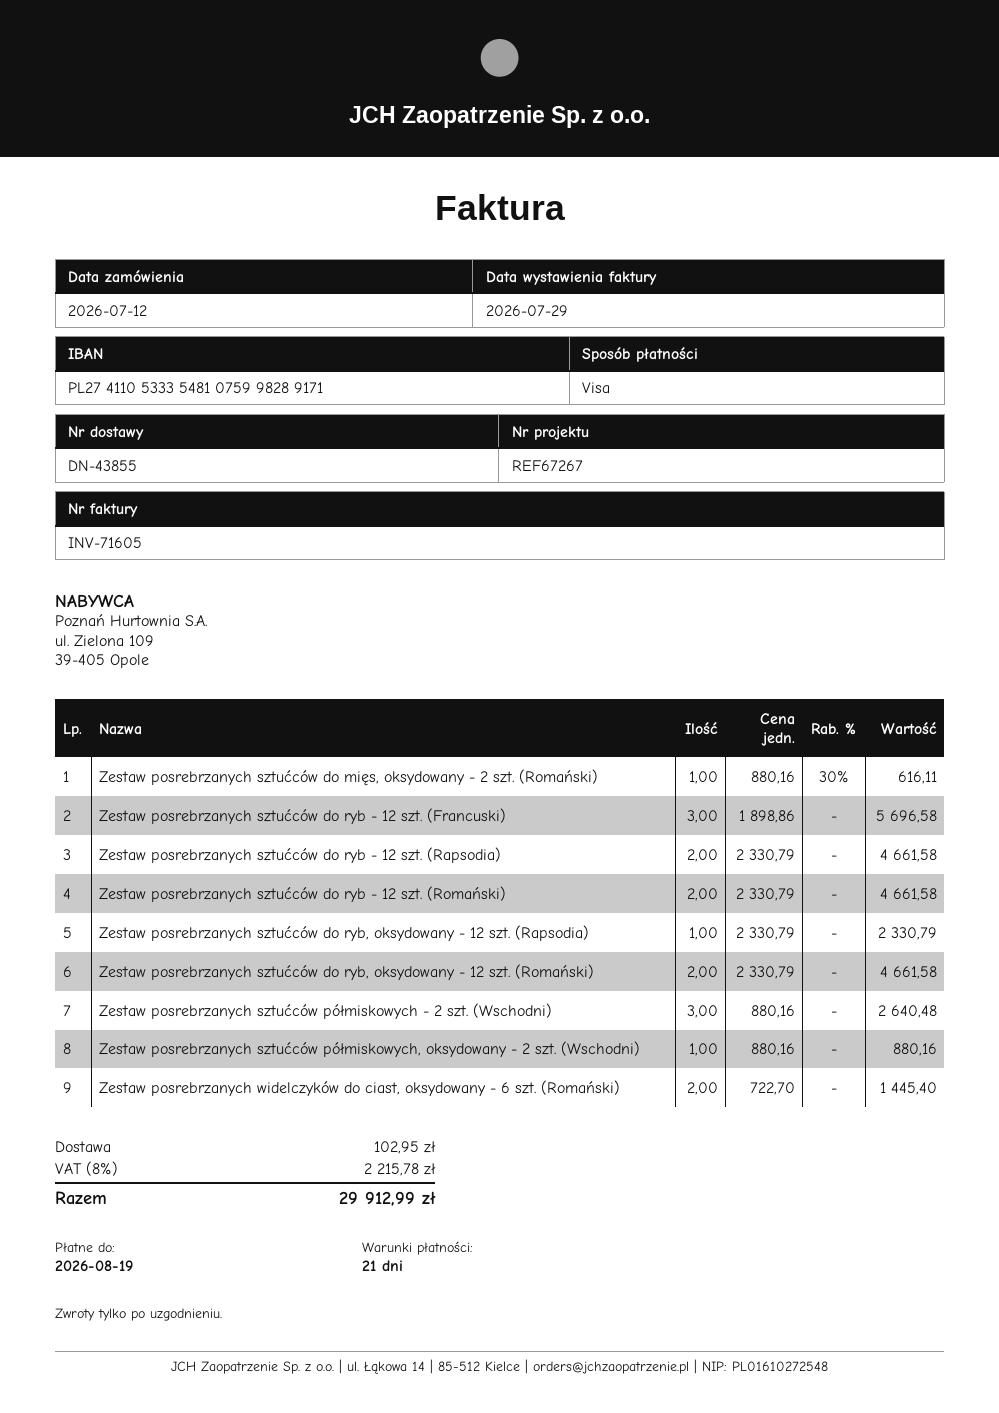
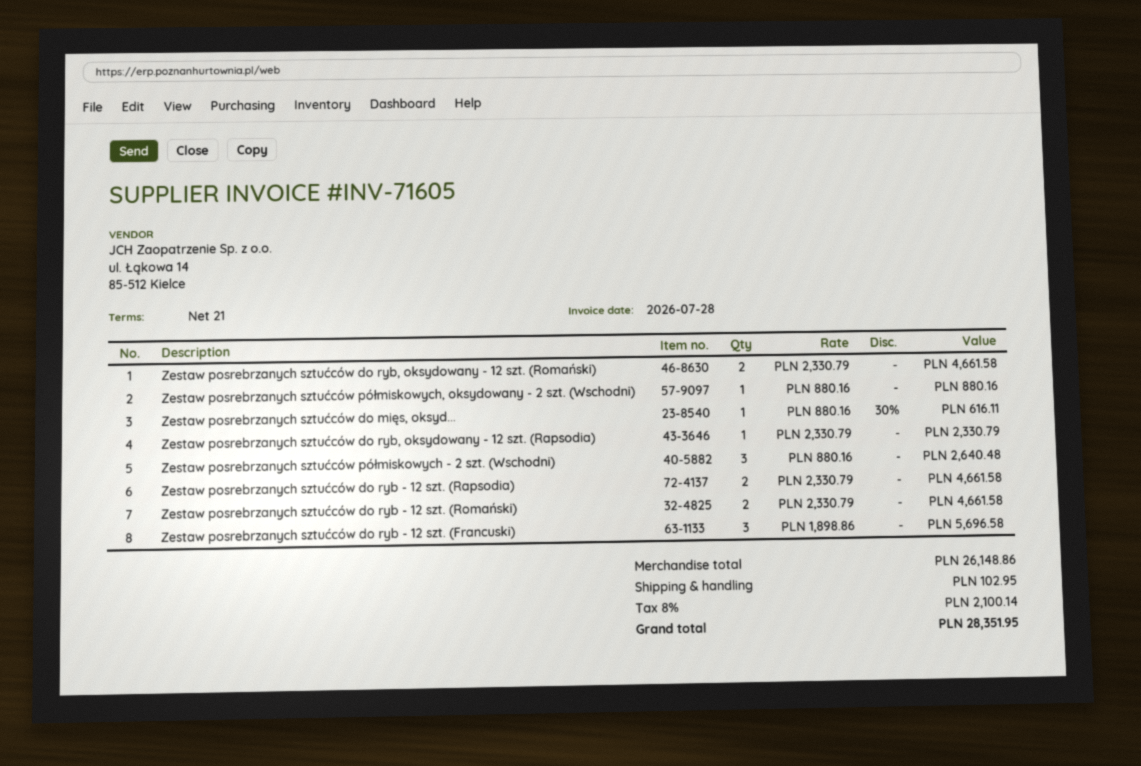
invoice date: 2026-07-29 -> 2026-07-28
Zestaw posrebrzanych widelczyków do ciast, oksydowany - 6 szt. (Romański): 2 x 722.70 = 1445.40 -> none
tax: 8% = 2215.78 -> 8% = 2100.14
total: 29912.99 -> 28351.95

